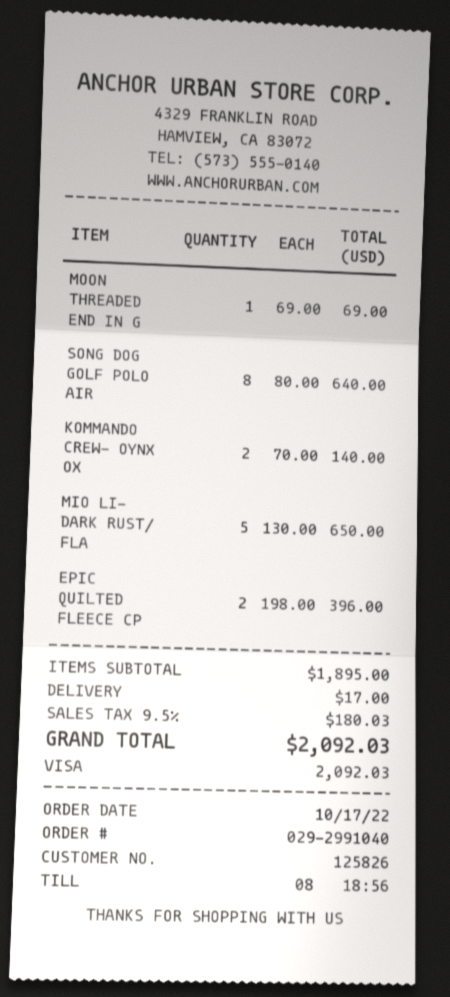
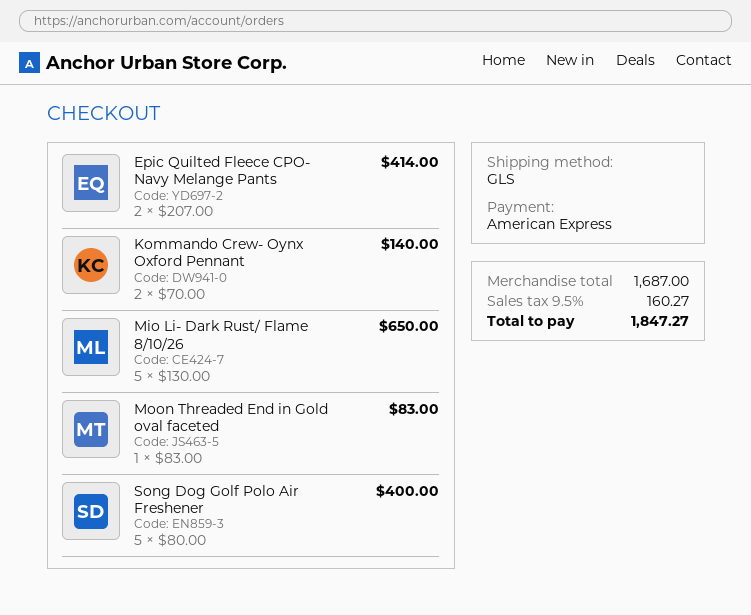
payment method: Visa -> American Express
MOON THREADED END IN G: 1 x 69.00 = 69.00 -> 1 x 83.00 = 83.00
SONG DOG GOLF POLO AIR: 8 x 80.00 = 640.00 -> 5 x 80.00 = 400.00
EPIC QUILTED FLEECE CP: 2 x 198.00 = 396.00 -> 2 x 207.00 = 414.00
subtotal: 1895.00 -> 1687.00
shipping: 17.00 -> none
tax: 9.5% = 180.03 -> 9.5% = 160.27
total: 2092.03 -> 1847.27

